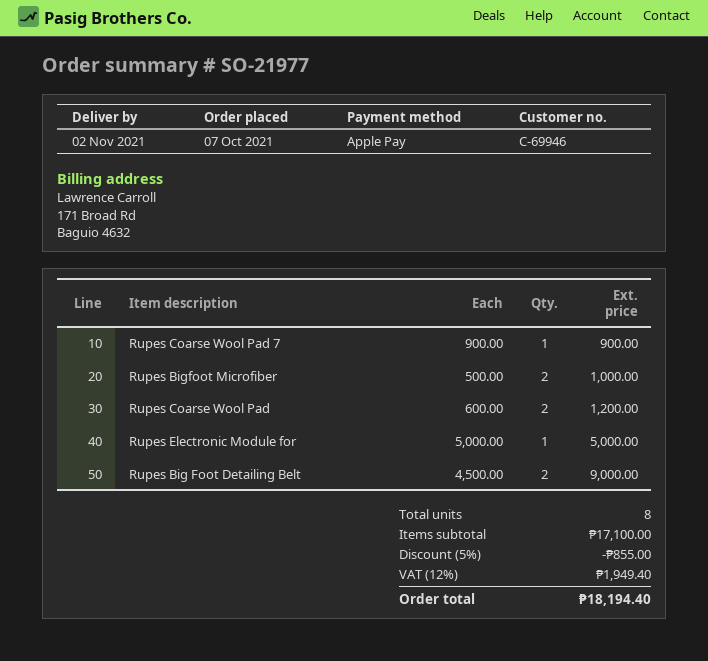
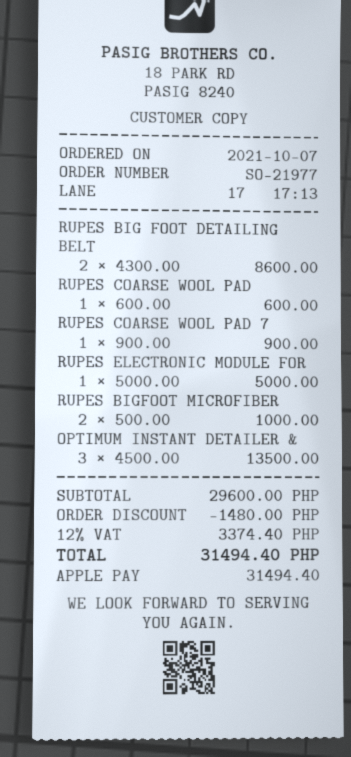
Rupes Coarse Wool Pad: 2 x 600.00 = 1200.00 -> 1 x 600.00 = 600.00
Rupes Big Foot Detailing Belt: 2 x 4500.00 = 9000.00 -> 2 x 4300.00 = 8600.00
OPTIMUM INSTANT DETAILER &: none -> 3 x 4500.00 = 13500.00
subtotal: 17100.00 -> 29600.00
discount: 855.00 -> 1480.00
tax: 12% = 1949.40 -> 12% = 3374.40
total: 18194.40 -> 31494.40

